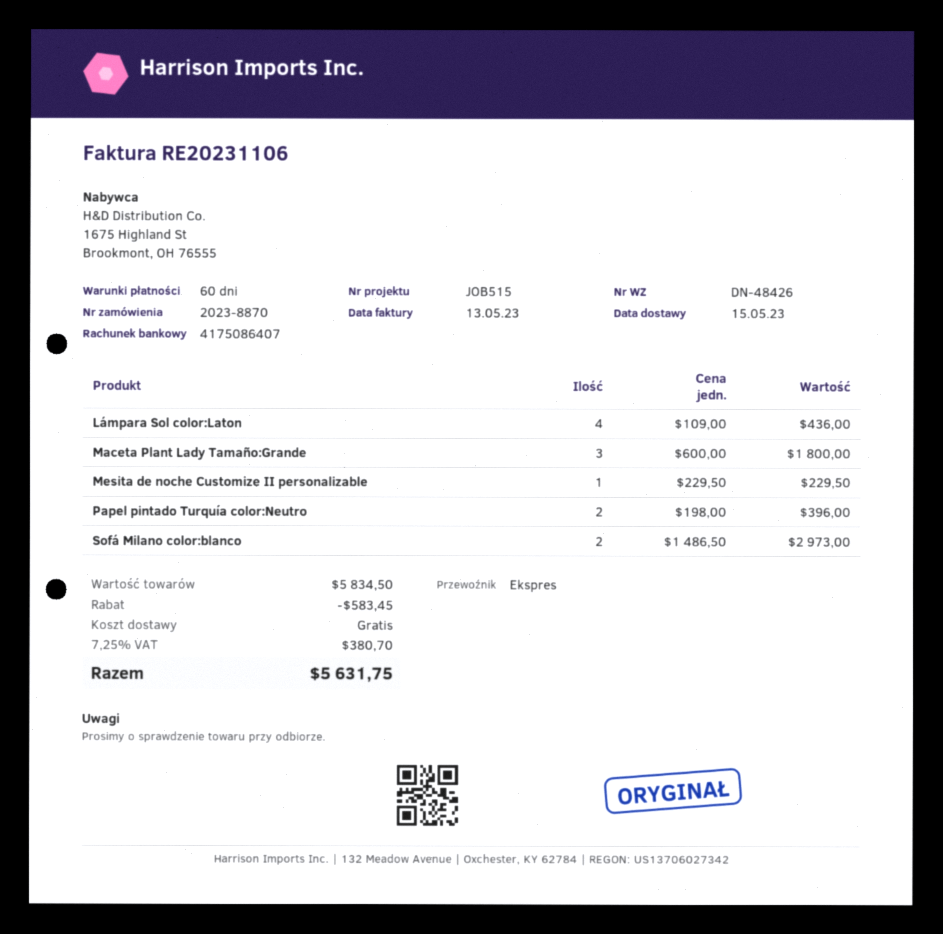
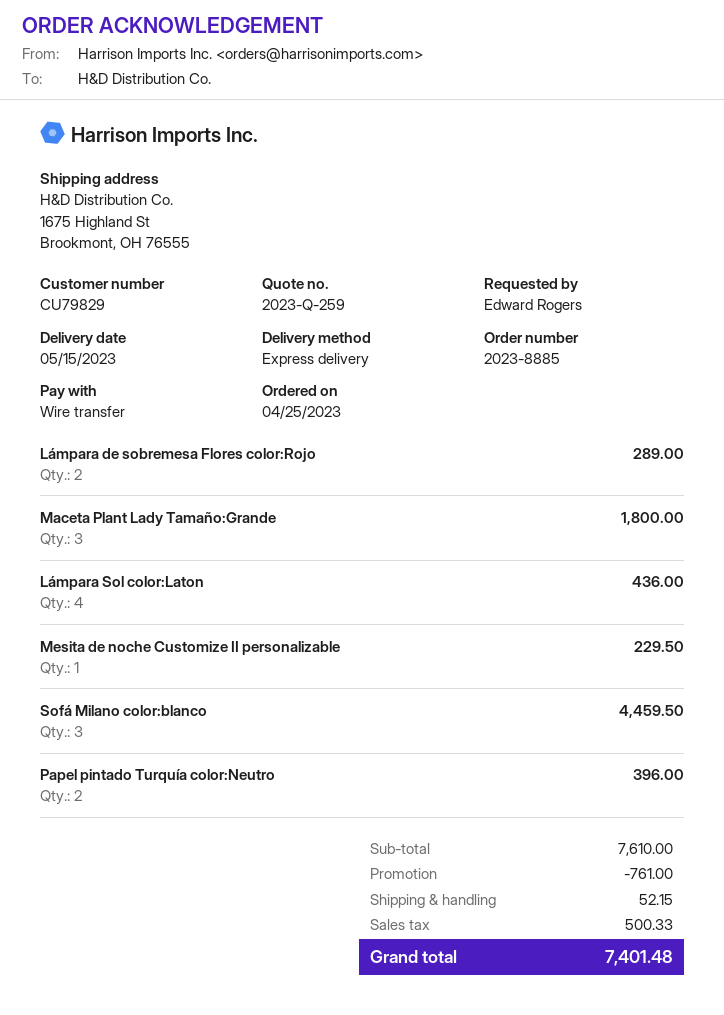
order number: 2023-8870 -> 2023-8885
Sofá Milano color:blanco: 2 for 2973.00 -> 3 for 4459.50
Lámpara de sobremesa Flores color:Rojo: none -> 2 for 289.00
subtotal: 5834.50 -> 7610.00
discount: 583.45 -> 761.00
shipping: 0.00 -> 52.15
tax: 380.70 -> 500.33
total: 5631.75 -> 7401.48

